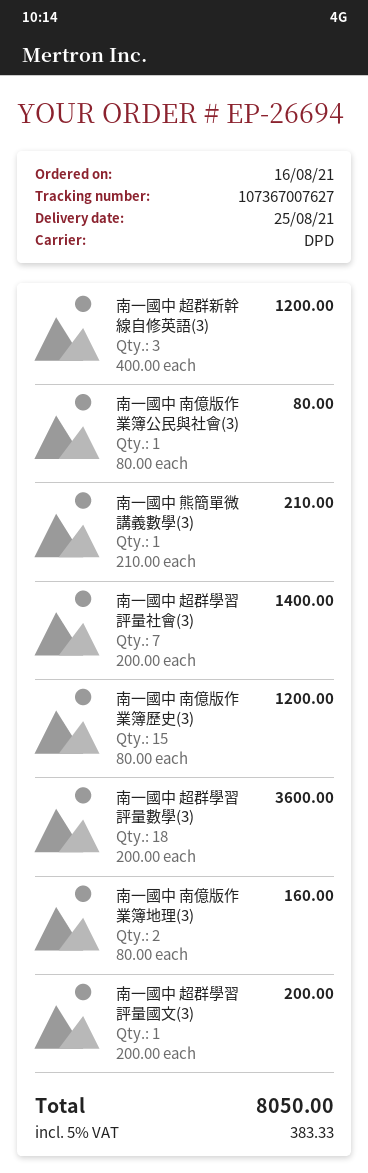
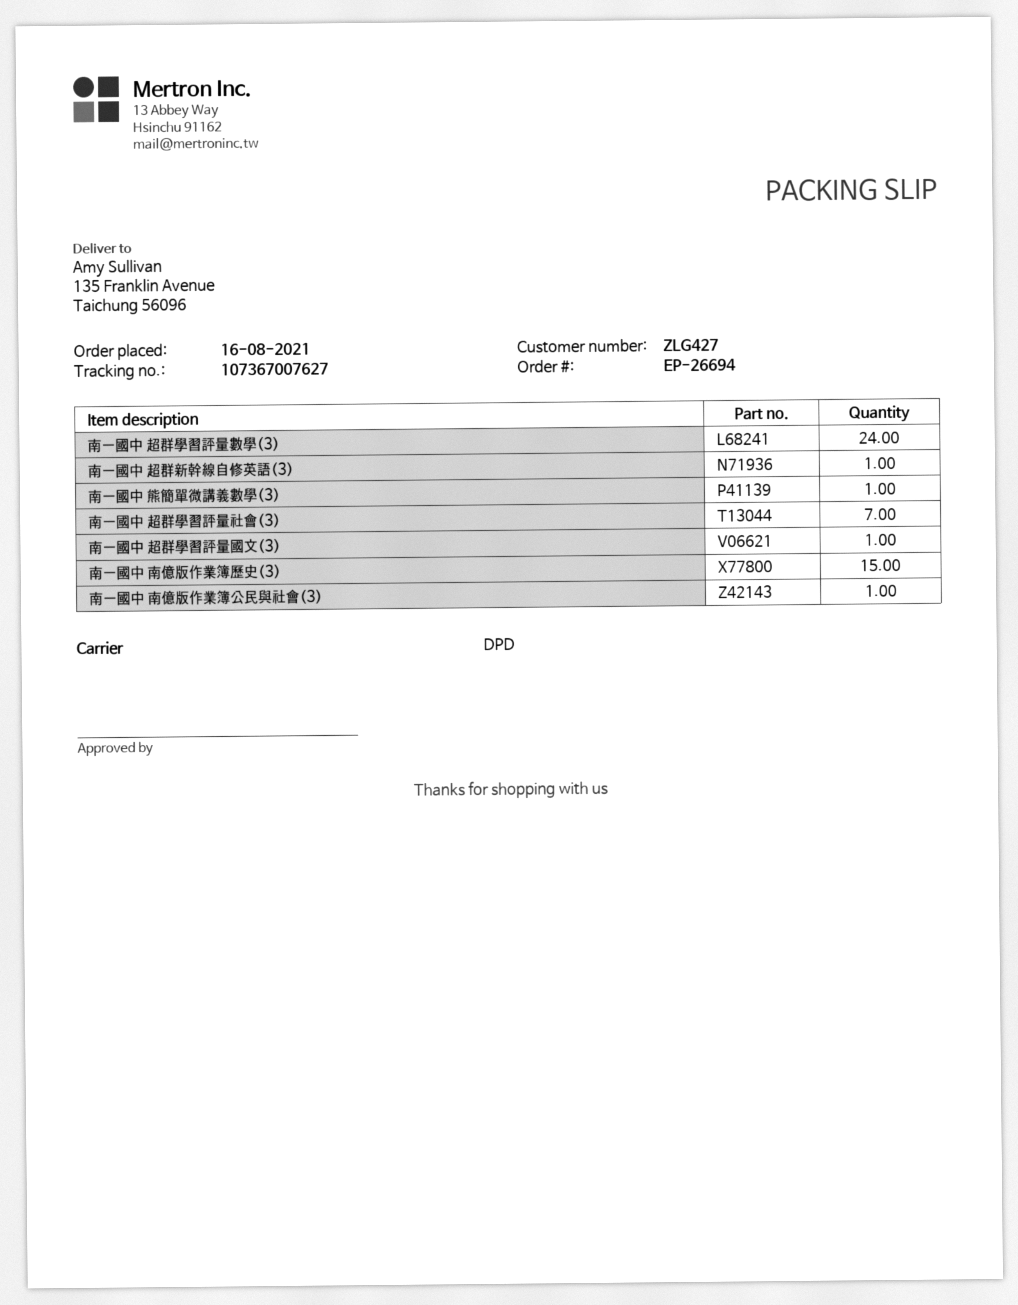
南一國中 超群新幹線自修英語(3): 3 -> 1
南一國中 超群學習評量數學(3): 18 -> 24
南一國中 南億版作業簿地理(3): 2 -> none

